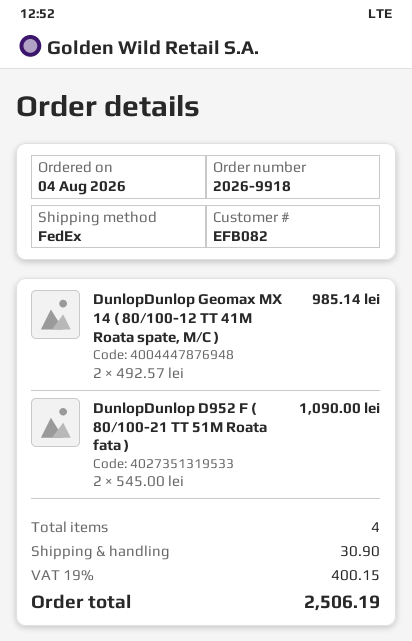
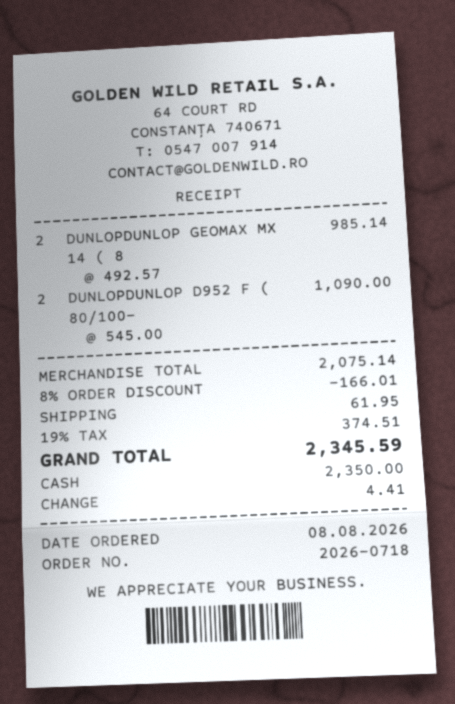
order number: 2026-9918 -> 2026-0718
order date: 2026-08-04 -> 2026-08-08
discount: none -> 8% = 166.01
shipping: 30.90 -> 61.95
tax: 19% = 400.15 -> 19% = 374.51
total: 2506.19 -> 2345.59

